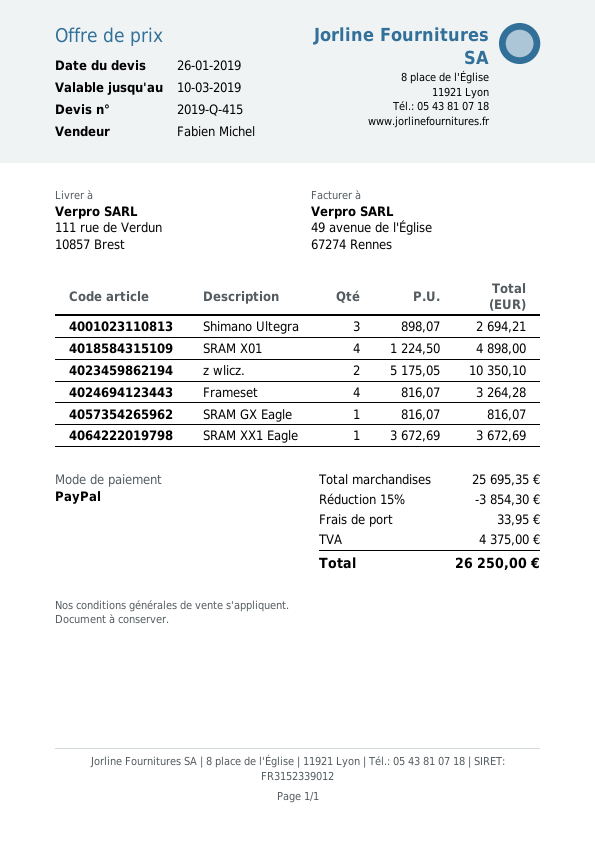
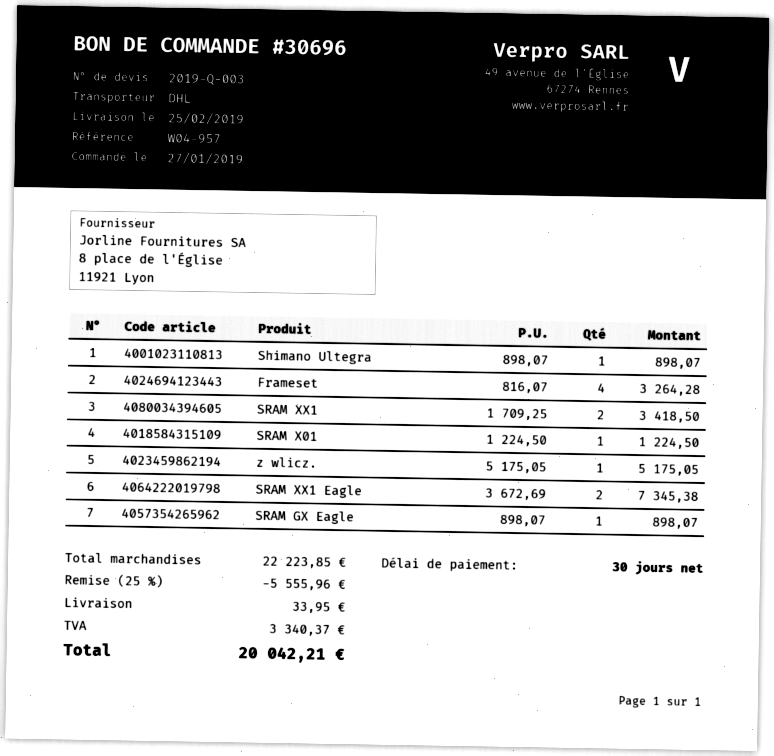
quote number: 2019-Q-415 -> 2019-Q-003
Shimano Ultegra: 3 x 898.07 = 2694.21 -> 1 x 898.07 = 898.07
SRAM X01: 4 x 1224.50 = 4898.00 -> 1 x 1224.50 = 1224.50
z wlicz.: 2 x 5175.05 = 10350.10 -> 1 x 5175.05 = 5175.05
SRAM GX Eagle: 1 x 816.07 = 816.07 -> 1 x 898.07 = 898.07
SRAM XX1 Eagle: 1 x 3672.69 = 3672.69 -> 2 x 3672.69 = 7345.38
SRAM XX1: none -> 2 x 1709.25 = 3418.50
subtotal: 25695.35 -> 22223.85
discount: 15% = 3854.30 -> 25% = 5555.96
tax: 4375.00 -> 3340.37
total: 26250.00 -> 20042.21

